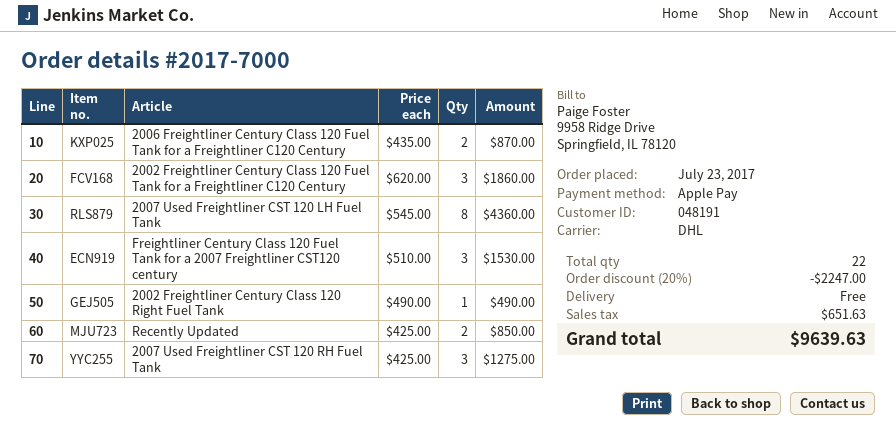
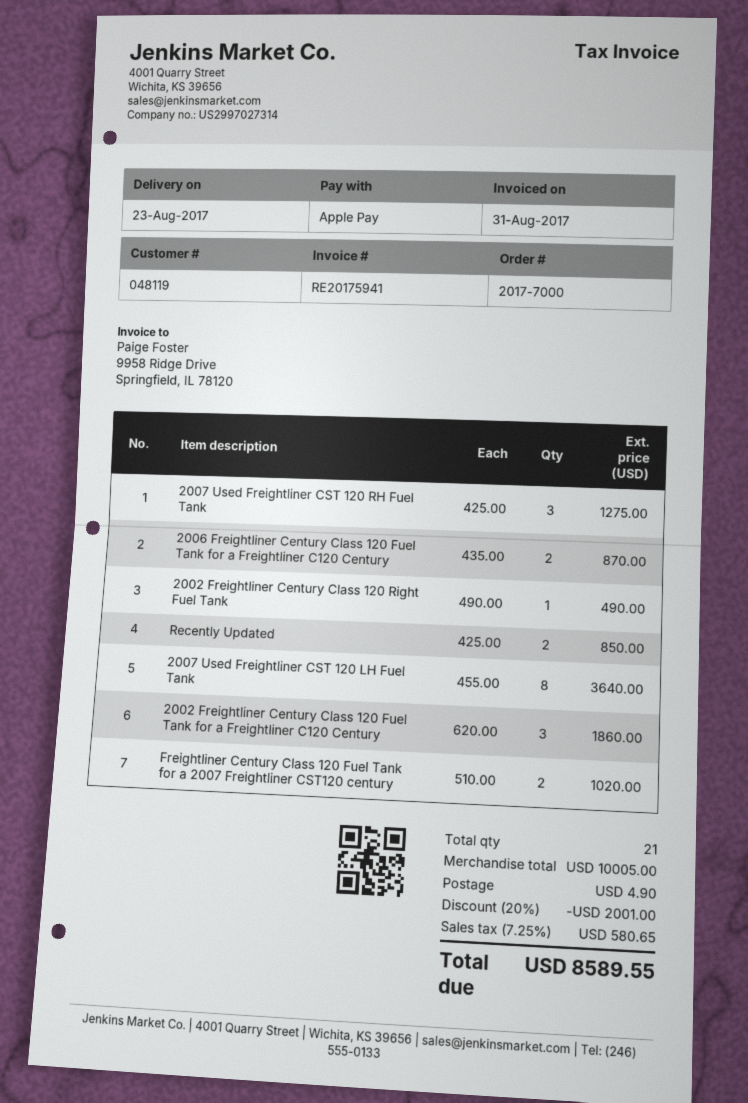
customer number: 048191 -> 048119
2007 Used Freightliner CST 120 LH Fuel Tank: 8 x 545.00 = 4360.00 -> 8 x 455.00 = 3640.00
Freightliner Century Class 120 Fuel Tank for a 2007 Freightliner CST120 century: 3 x 510.00 = 1530.00 -> 2 x 510.00 = 1020.00
total quantity: 22 -> 21
discount: 20% = 2247.00 -> 20% = 2001.00
shipping: 0.00 -> 4.90
tax: 651.63 -> 580.65
total: 9639.63 -> 8589.55

